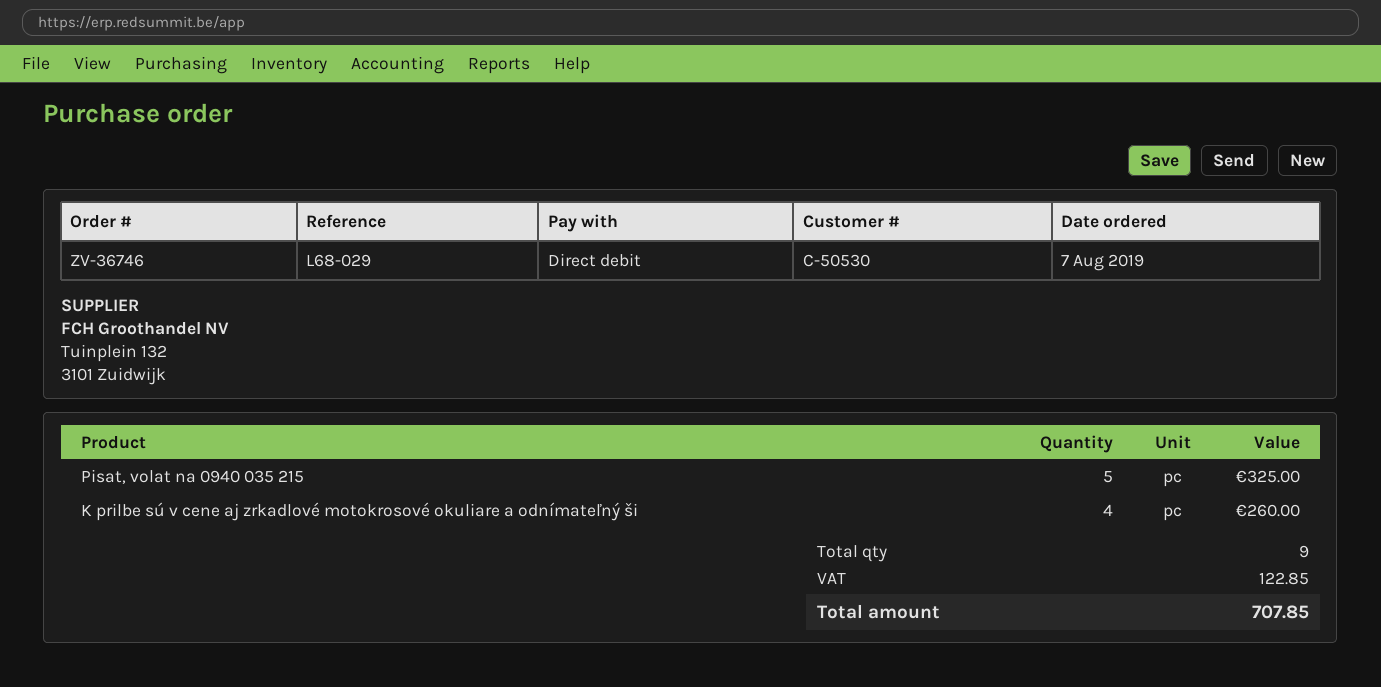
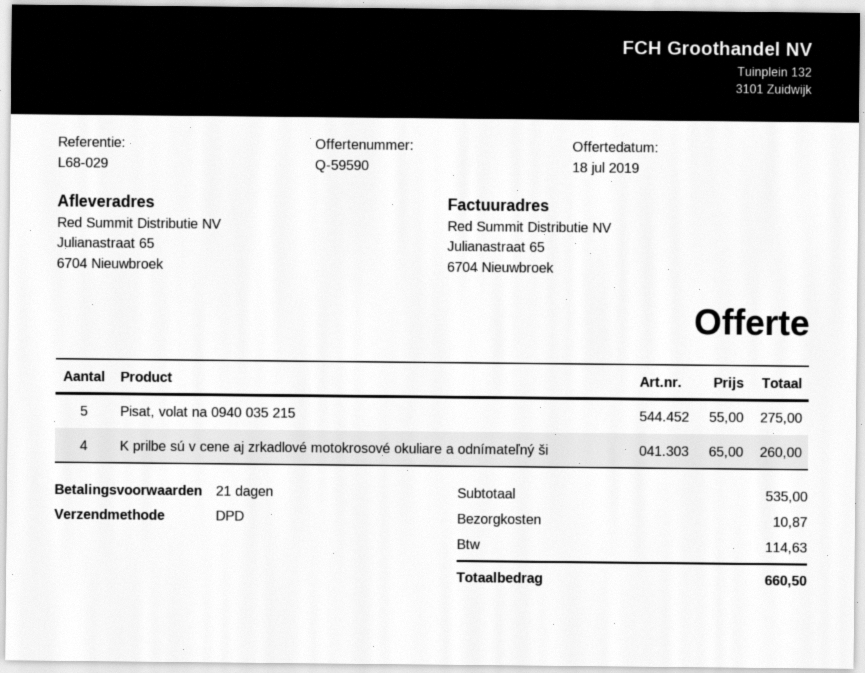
Pisat, volat na 0940 035 215: 5 for 325.00 -> 5 for 275.00
shipping: none -> 10.87
tax: 122.85 -> 114.63
total: 707.85 -> 660.50

